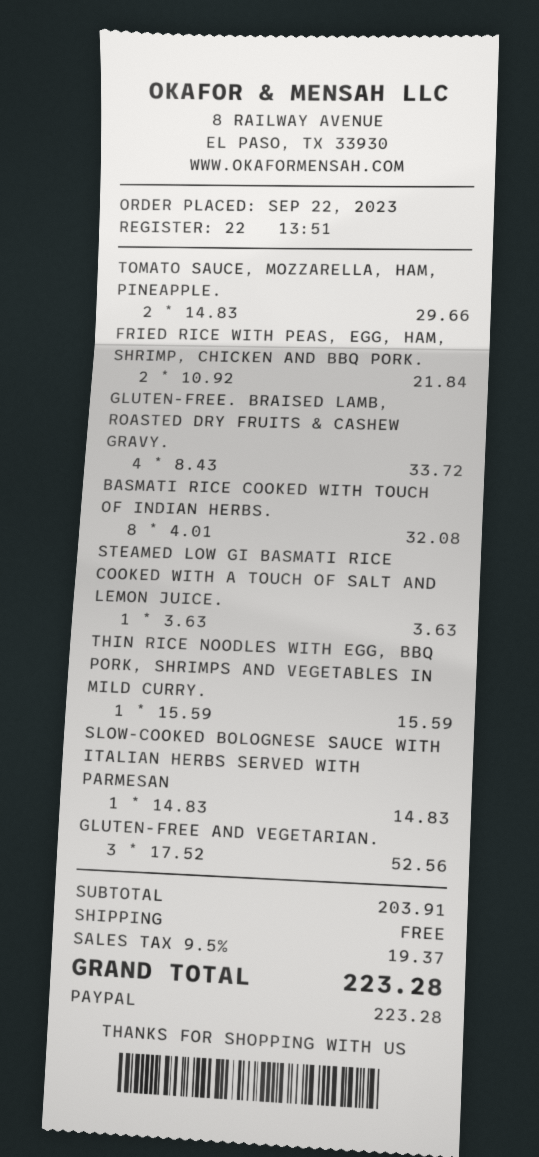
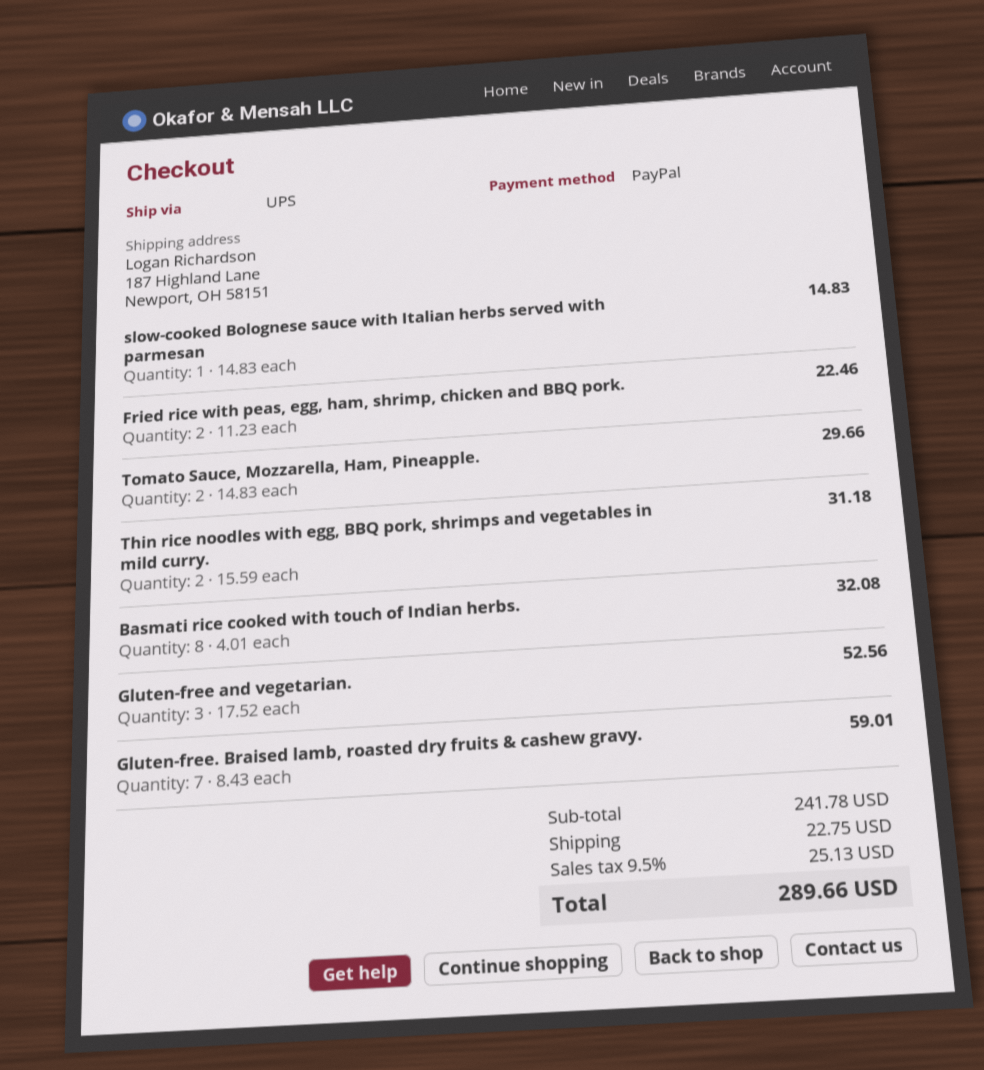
FRIED RICE WITH PEAS, EGG, HAM, SHRIMP, CHICKEN AND BBQ PORK.: 2 x 10.92 = 21.84 -> 2 x 11.23 = 22.46
GLUTEN-FREE. BRAISED LAMB, ROASTED DRY FRUITS & CASHEW GRAVY.: 4 x 8.43 = 33.72 -> 7 x 8.43 = 59.01
STEAMED LOW GI BASMATI RICE COOKED WITH A TOUCH OF SALT AND LEMON JUICE.: 1 x 3.63 = 3.63 -> none
THIN RICE NOODLES WITH EGG, BBQ PORK, SHRIMPS AND VEGETABLES IN MILD CURRY.: 1 x 15.59 = 15.59 -> 2 x 15.59 = 31.18
subtotal: 203.91 -> 241.78
shipping: 0.00 -> 22.75
tax: 9.5% = 19.37 -> 9.5% = 25.13
total: 223.28 -> 289.66

